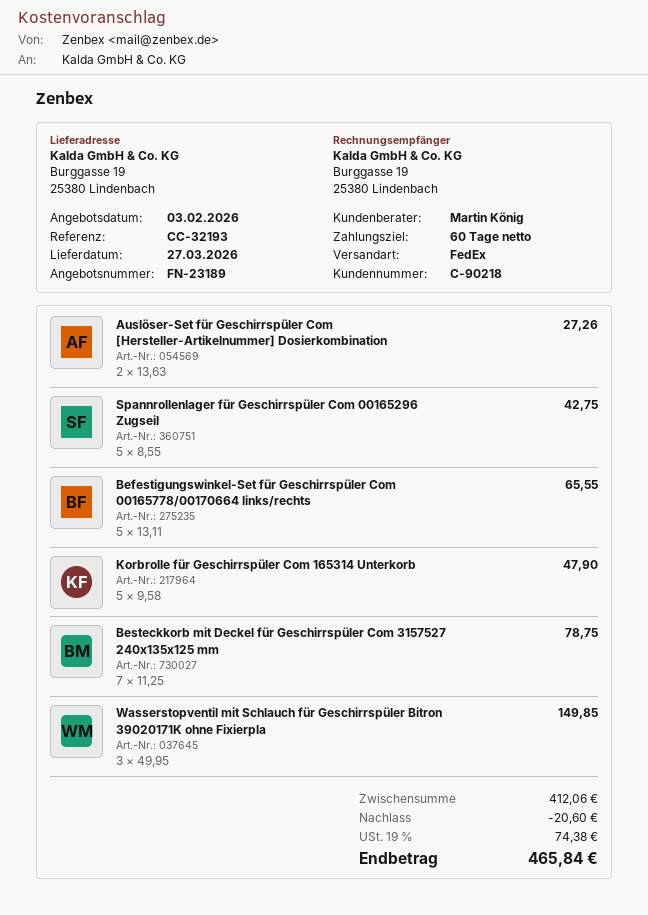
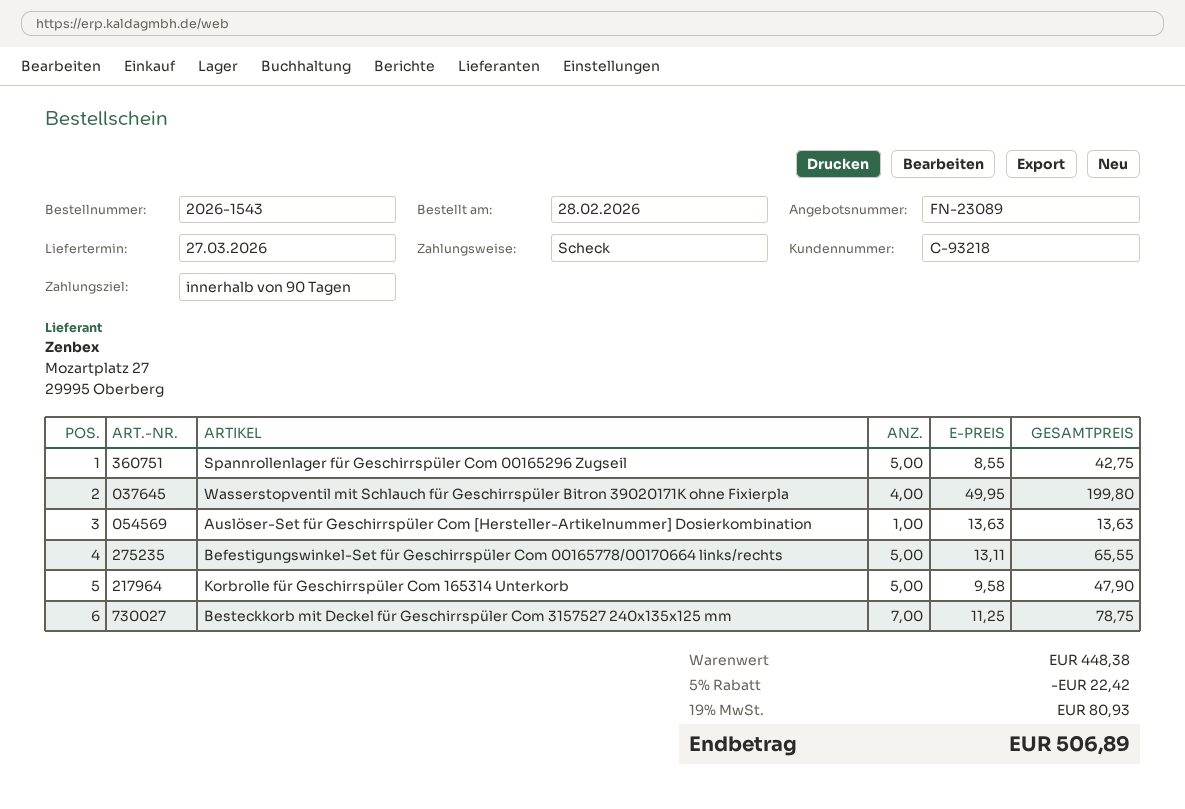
quote number: FN-23189 -> FN-23089
payment terms: 60 days -> 90 days
customer number: C-90218 -> C-93218
Auslöser-Set für Geschirrspüler Com [Hersteller-Artikelnummer] Dosierkombination: 2 x 13.63 = 27.26 -> 1 x 13.63 = 13.63
Wasserstopventil mit Schlauch für Geschirrspüler Bitron 39020171K ohne Fixierpla: 3 x 49.95 = 149.85 -> 4 x 49.95 = 199.80
subtotal: 412.06 -> 448.38
discount: 20.60 -> 22.42
tax: 19% = 74.38 -> 19% = 80.93
total: 465.84 -> 506.89

